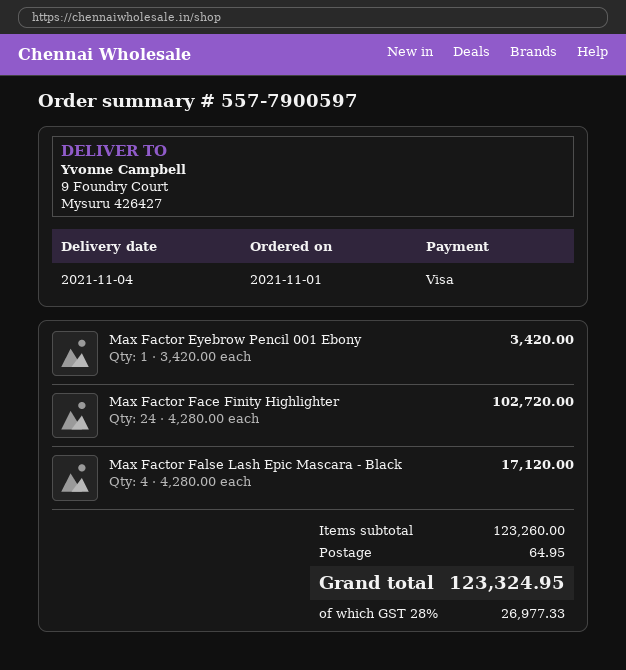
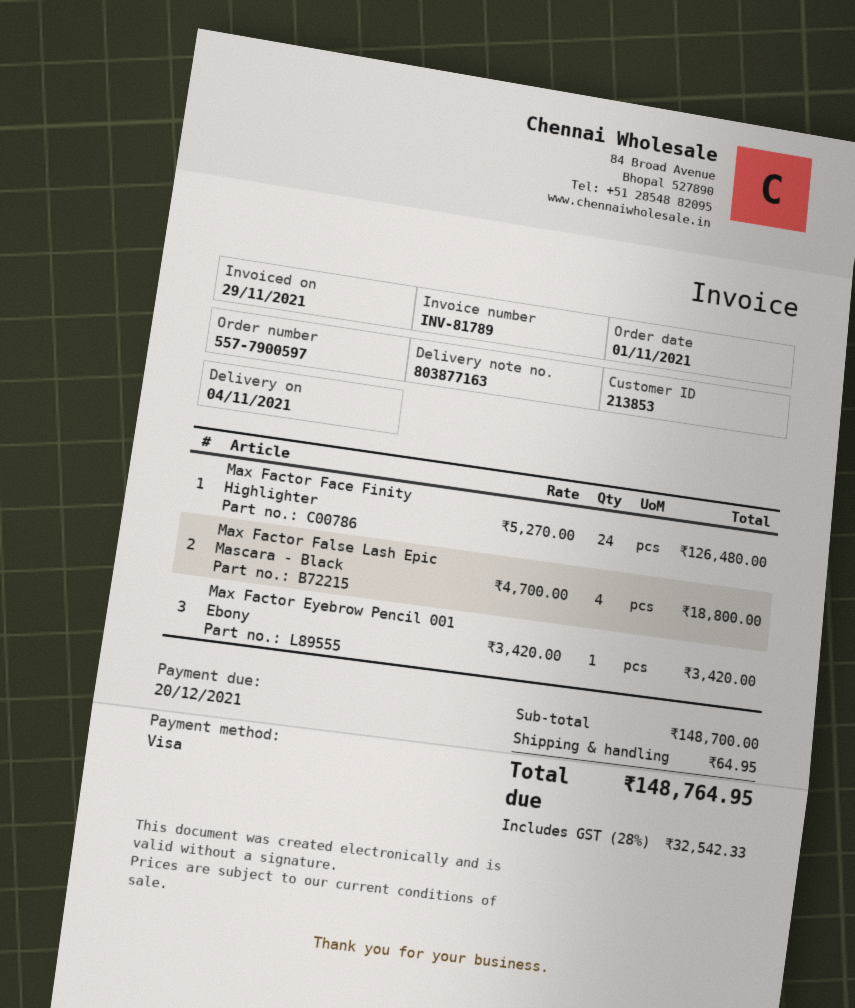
Max Factor Face Finity Highlighter: 24 x 4280.00 = 102720.00 -> 24 x 5270.00 = 126480.00
Max Factor False Lash Epic Mascara - Black: 4 x 4280.00 = 17120.00 -> 4 x 4700.00 = 18800.00
subtotal: 123260.00 -> 148700.00
tax: 28% = 26977.33 -> 28% = 32542.33
total: 123324.95 -> 148764.95

